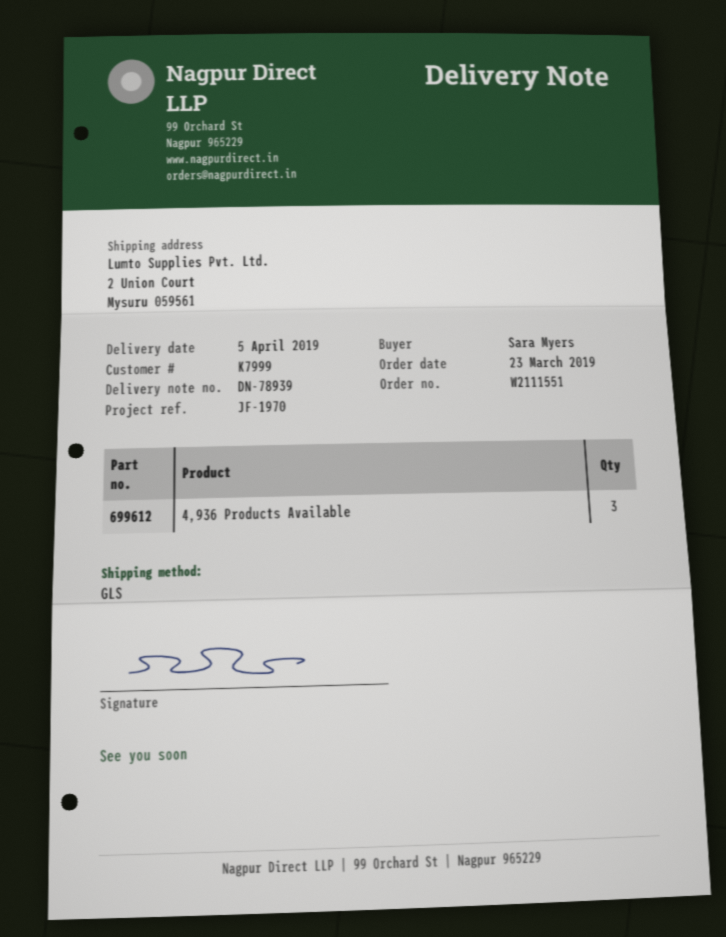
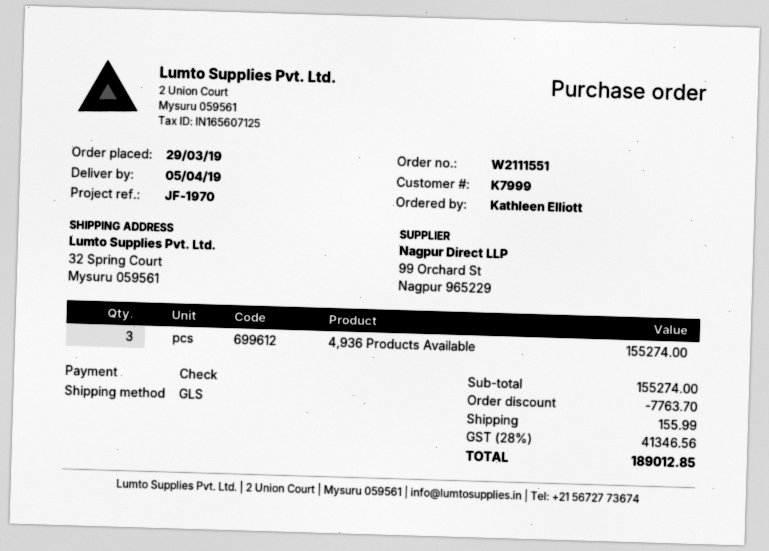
order date: 2019-03-23 -> 2019-03-29
ordered by: Sara Myers -> Kathleen Elliott
ship to: 2 Union Court, Mysuru 059561 -> 32 Spring Court, Mysuru 059561

